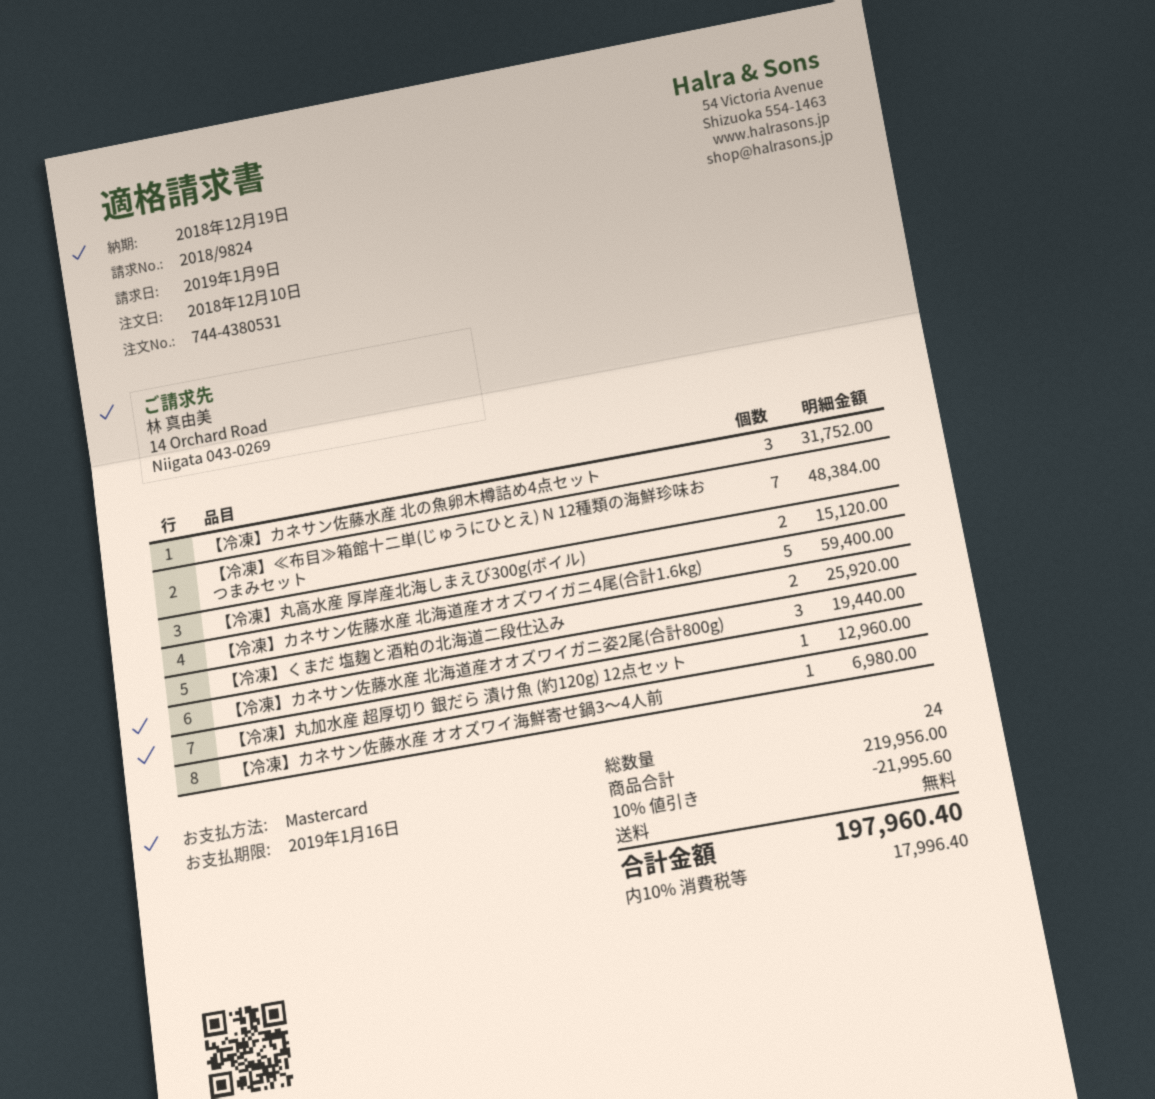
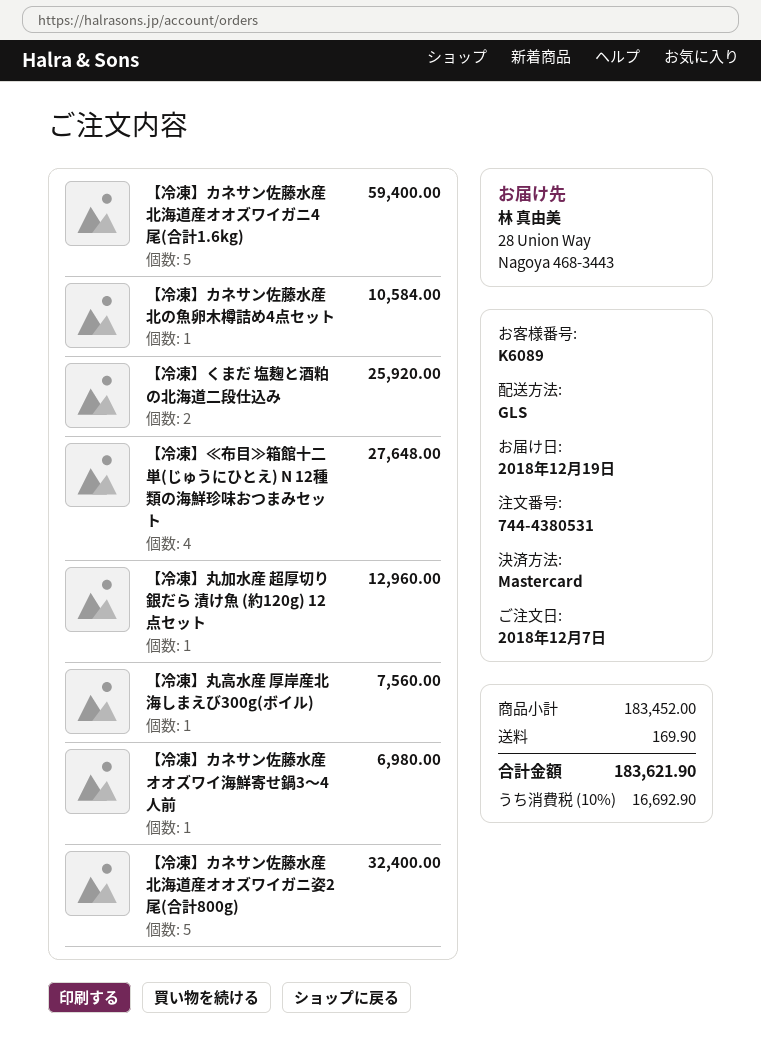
order date: 2018-12-10 -> 2018-12-07
【冷凍】カネサン佐藤水産 北の魚卵木樽詰め4点セット: 3 for 31752.00 -> 1 for 10584.00
【冷凍】≪布目≫箱館十二単(じゅうにひとえ) N 12種類の海鮮珍味おつまみセット: 7 for 48384.00 -> 4 for 27648.00
【冷凍】丸高水産 厚岸産北海しまえび300g(ボイル): 2 for 15120.00 -> 1 for 7560.00
【冷凍】カネサン佐藤水産 北海道産オオズワイガニ姿2尾(合計800g): 3 for 19440.00 -> 5 for 32400.00
subtotal: 219956.00 -> 183452.00
discount: 10% = 21995.60 -> none
shipping: 0.00 -> 169.90
tax: 10% = 17996.40 -> 10% = 16692.90
total: 197960.40 -> 183621.90

